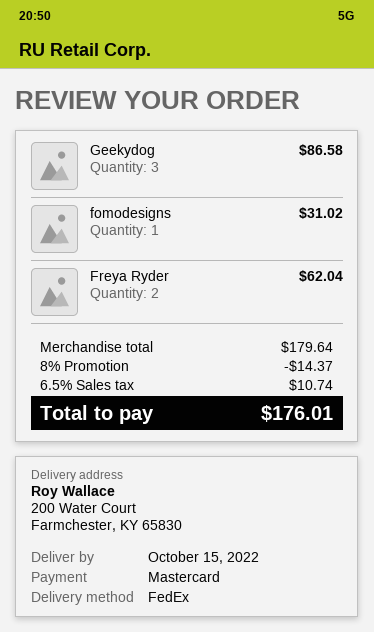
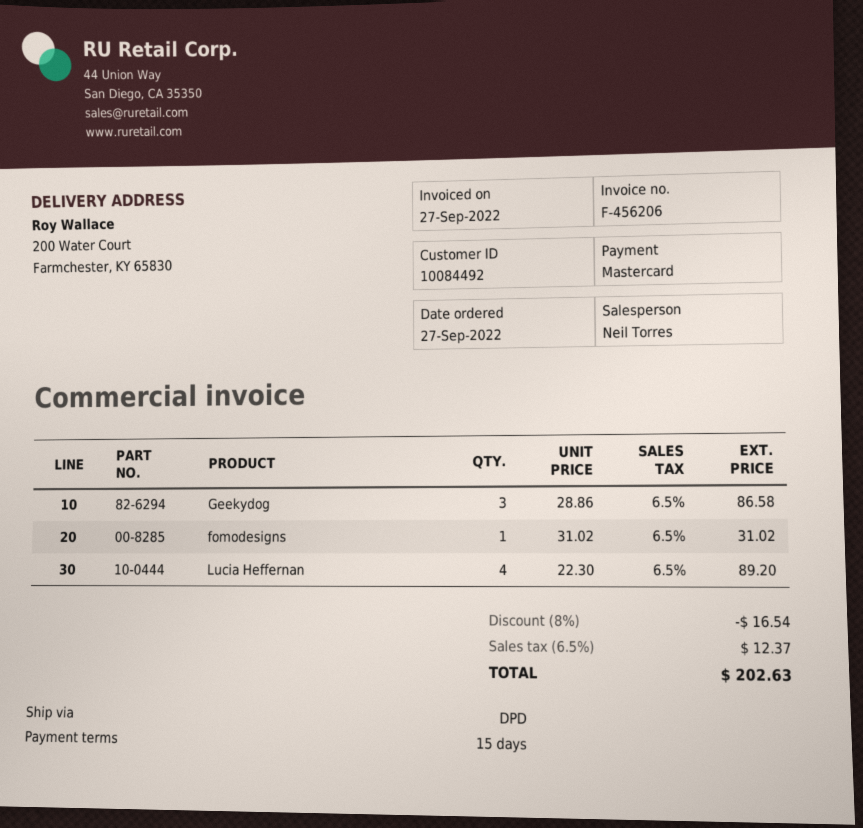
shipping method: FedEx -> DPD
Freya Ryder: 2 for 62.04 -> none
Lucia Heffernan: none -> 4 for 89.20
discount: 8% = 14.37 -> 8% = 16.54
tax: 6.5% = 10.74 -> 6.5% = 12.37
total: 176.01 -> 202.63

